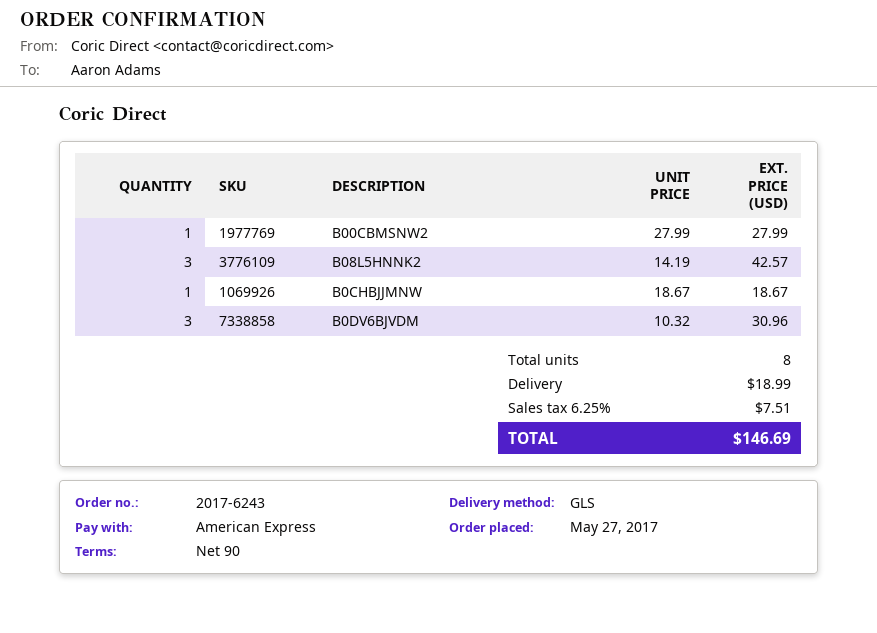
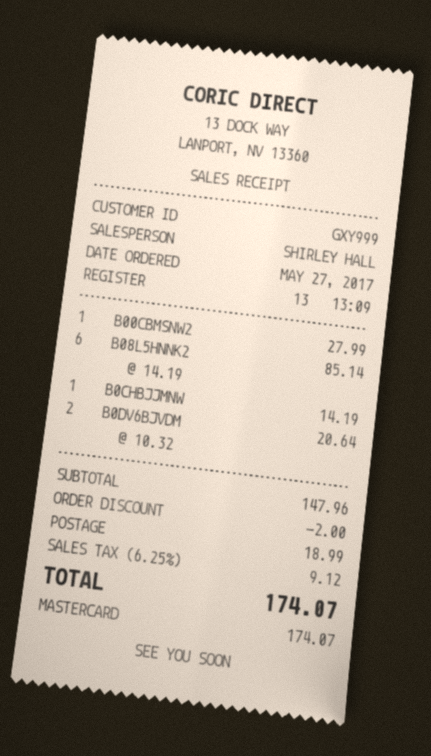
payment method: American Express -> Mastercard
B08L5HNNK2: 3 x 14.19 = 42.57 -> 6 x 14.19 = 85.14
B0CHBJJMNW: 1 x 18.67 = 18.67 -> 1 x 14.19 = 14.19
B0DV6BJVDM: 3 x 10.32 = 30.96 -> 2 x 10.32 = 20.64
discount: none -> 2.00
tax: 6.25% = 7.51 -> 6.25% = 9.12
total: 146.69 -> 174.07

